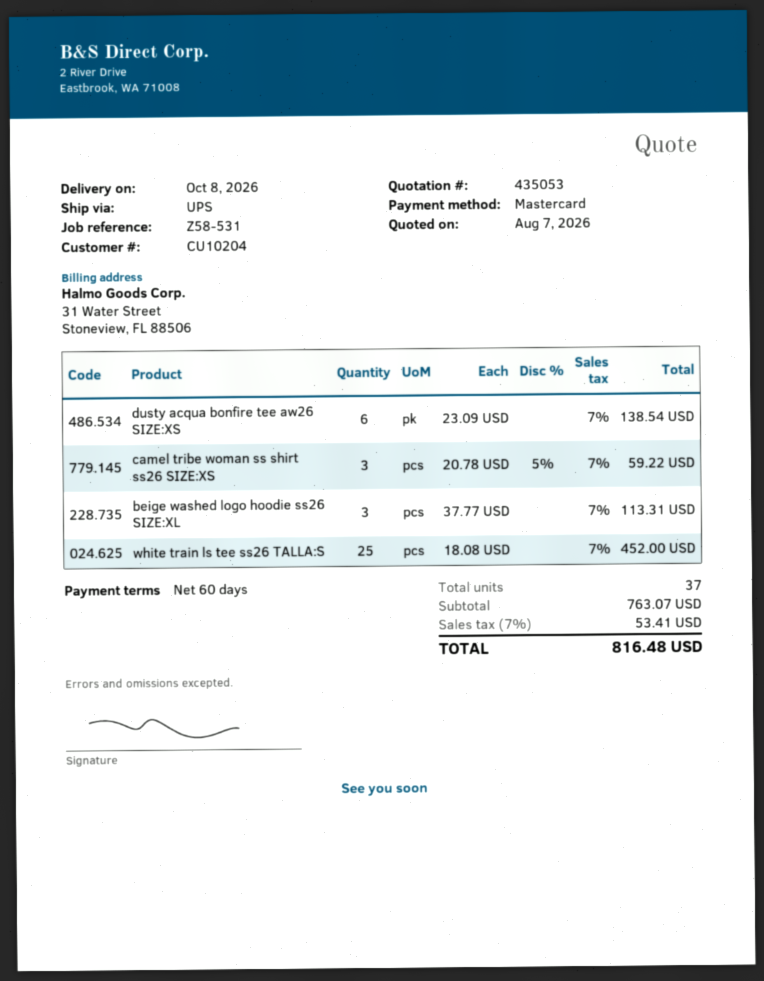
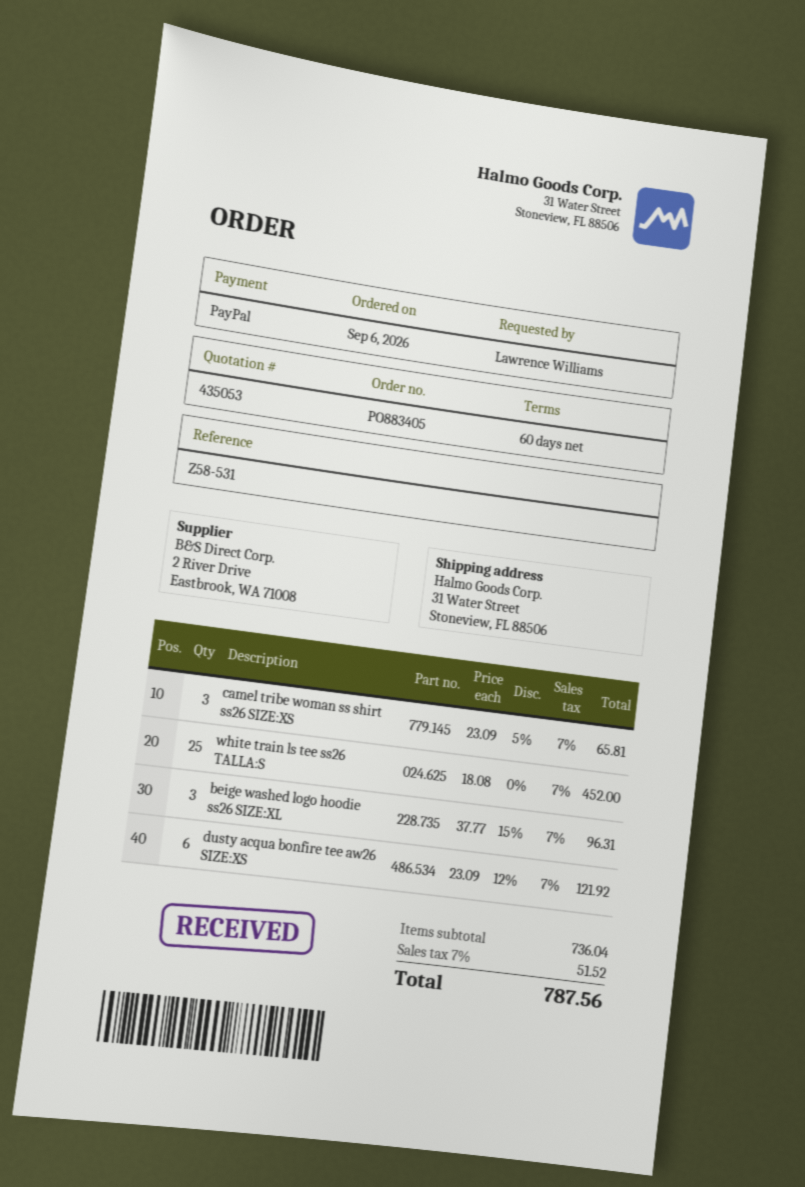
payment method: Mastercard -> PayPal
dusty acqua bonfire tee aw26 SIZE:XS: 6 x 23.09 = 138.54 -> 6 x 23.09 - 12% = 121.92
camel tribe woman ss shirt ss26 SIZE:XS: 3 x 20.78 - 5% = 59.22 -> 3 x 23.09 - 5% = 65.81
beige washed logo hoodie ss26 SIZE:XL: 3 x 37.77 = 113.31 -> 3 x 37.77 - 15% = 96.31
subtotal: 763.07 -> 736.04
tax: 7% = 53.41 -> 7% = 51.52
total: 816.48 -> 787.56

